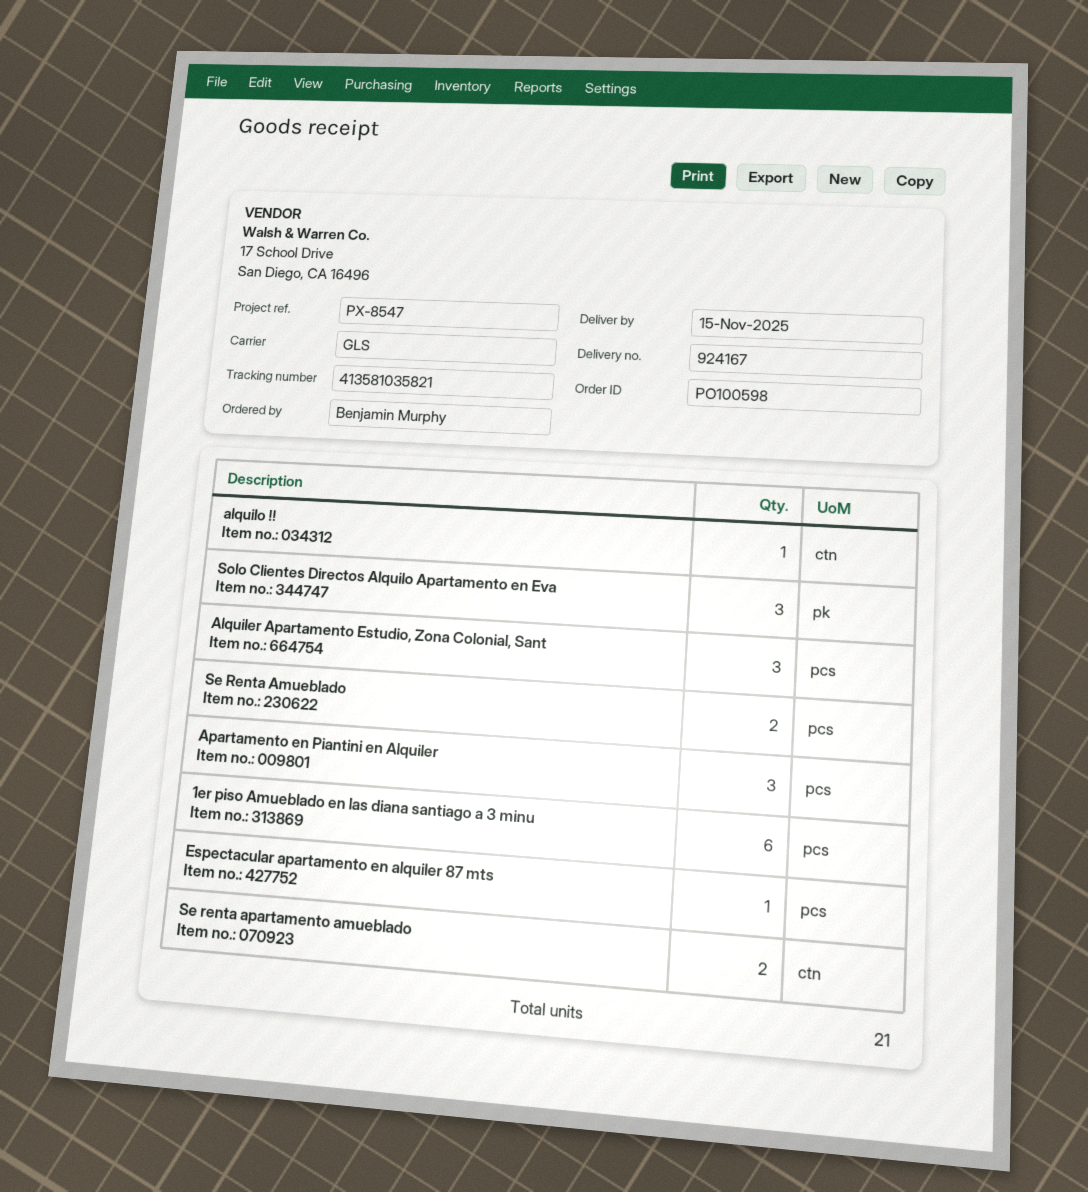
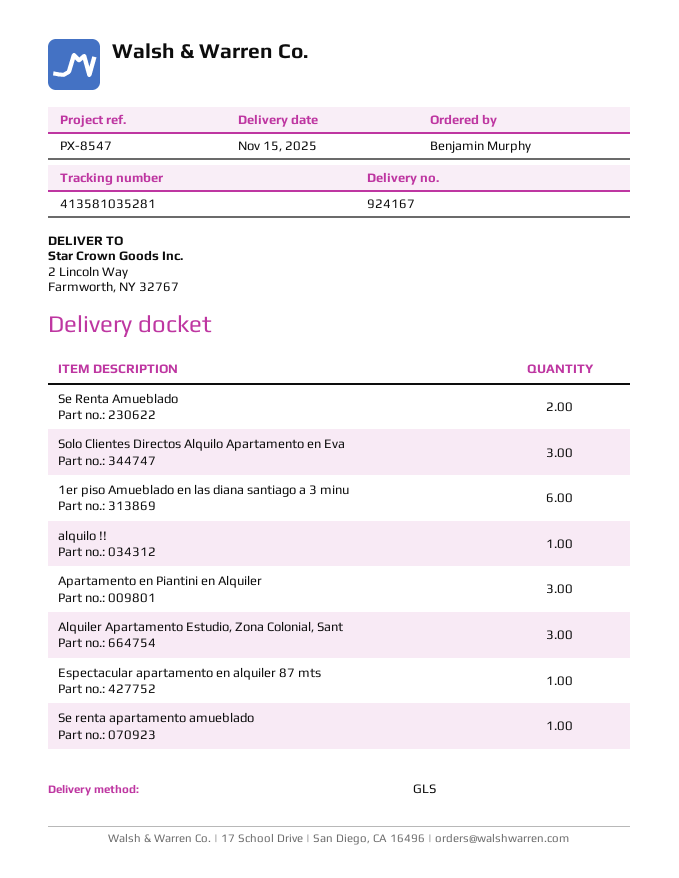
tracking number: 413581035821 -> 413581035281
Se renta apartamento amueblado: 2 -> 1

